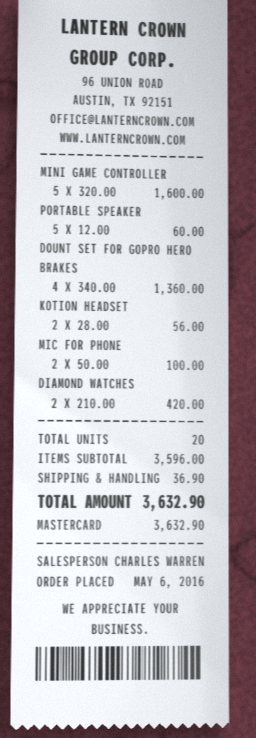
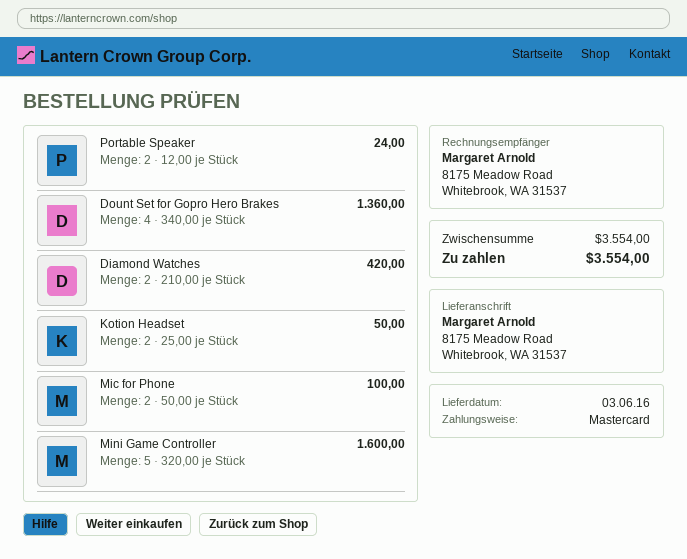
PORTABLE SPEAKER: 5 x 12.00 = 60.00 -> 2 x 12.00 = 24.00
KOTION HEADSET: 2 x 28.00 = 56.00 -> 2 x 25.00 = 50.00
subtotal: 3596.00 -> 3554.00
shipping: 36.90 -> none
total: 3632.90 -> 3554.00

